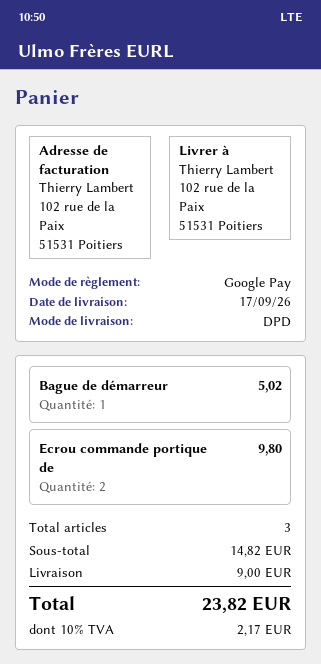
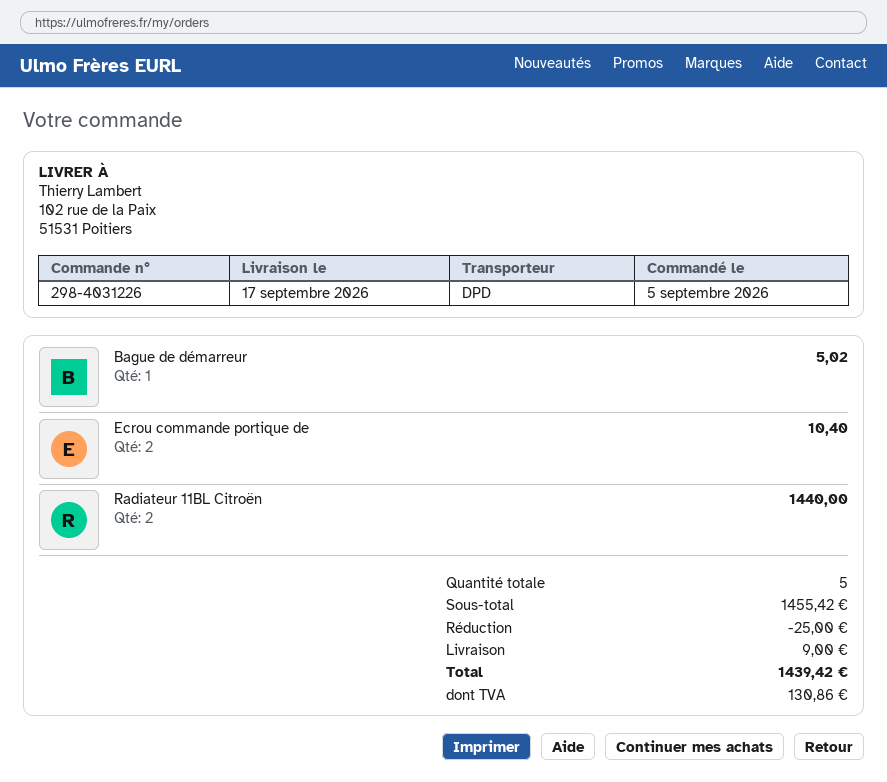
Ecrou commande portique de: 2 for 9.80 -> 2 for 10.40
Radiateur 11BL Citroën: none -> 2 for 1440.00
total quantity: 3 -> 5
subtotal: 14.82 -> 1455.42
discount: none -> 25.00
tax: 2.17 -> 130.86
total: 23.82 -> 1439.42

